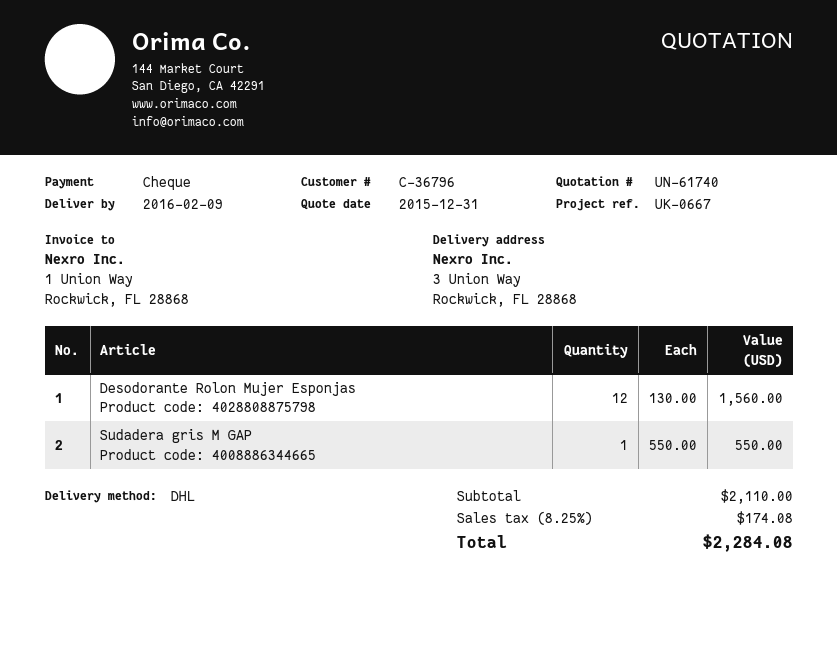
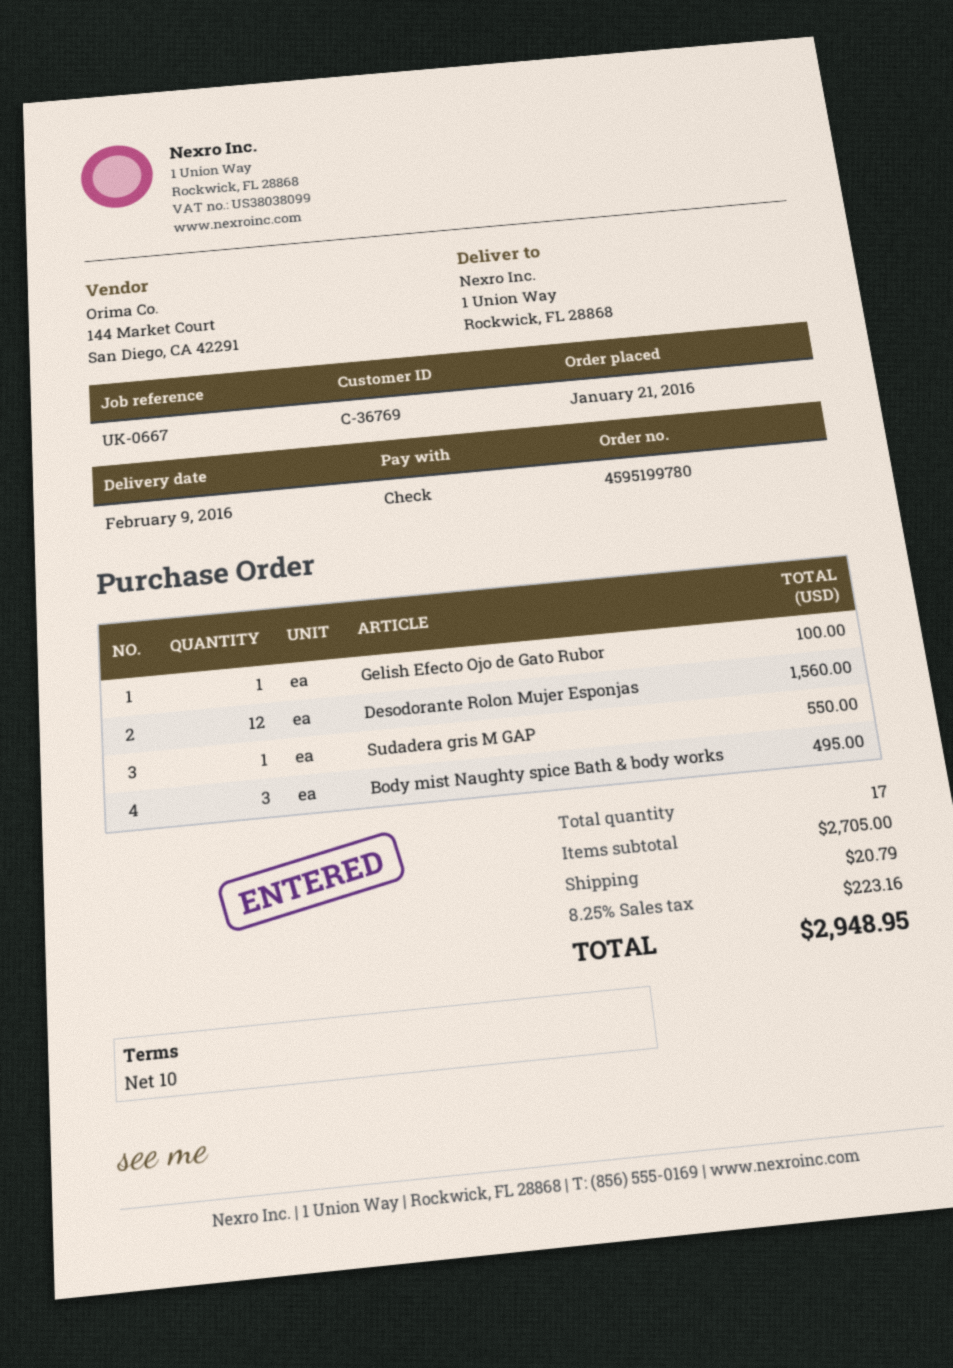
customer number: C-36796 -> C-36769
ship to: 3 Union Way, Rockwick, FL 28868 -> 1 Union Way, Rockwick, FL 28868
Gelish Efecto Ojo de Gato Rubor: none -> 1 for 100.00
Body mist Naughty spice Bath & body works: none -> 3 for 495.00
subtotal: 2110.00 -> 2705.00
shipping: none -> 20.79
tax: 8.25% = 174.08 -> 8.25% = 223.16
total: 2284.08 -> 2948.95

